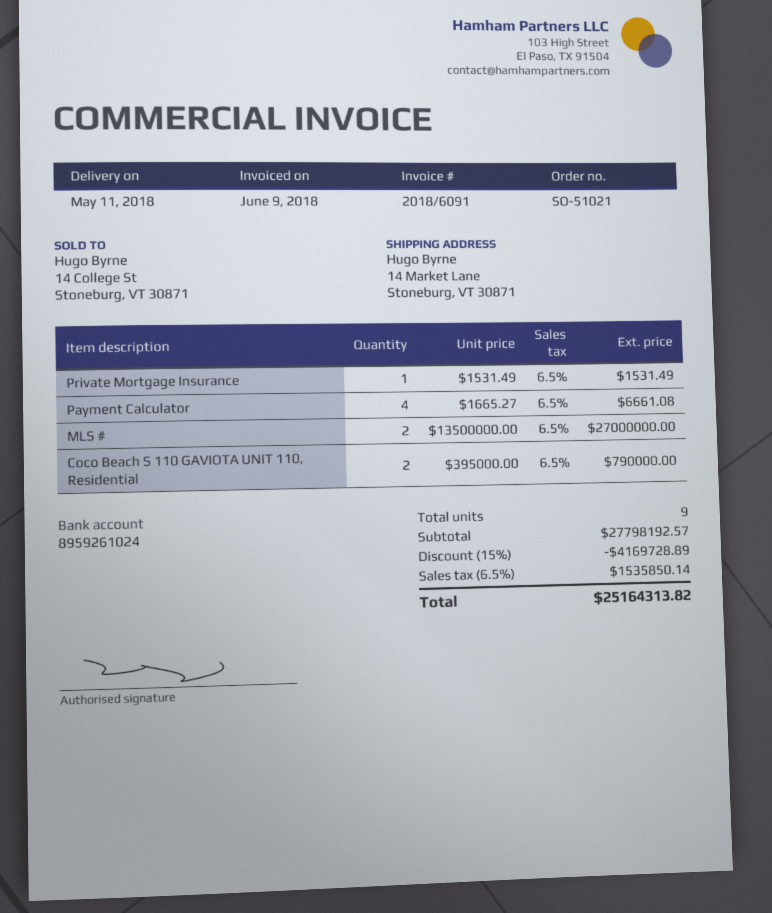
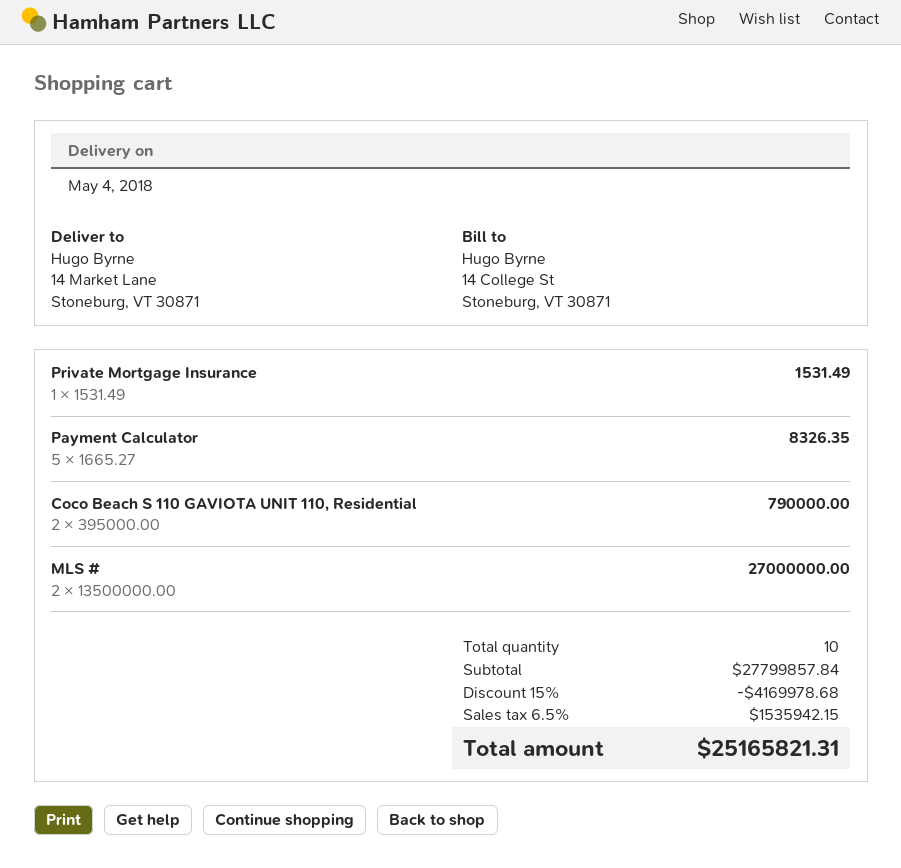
delivery date: 2018-05-11 -> 2018-05-04
Payment Calculator: 4 x 1665.27 = 6661.08 -> 5 x 1665.27 = 8326.35
total quantity: 9 -> 10
subtotal: 27798192.57 -> 27799857.84
discount: 15% = 4169728.89 -> 15% = 4169978.68
tax: 6.5% = 1535850.14 -> 6.5% = 1535942.15
total: 25164313.82 -> 25165821.31

